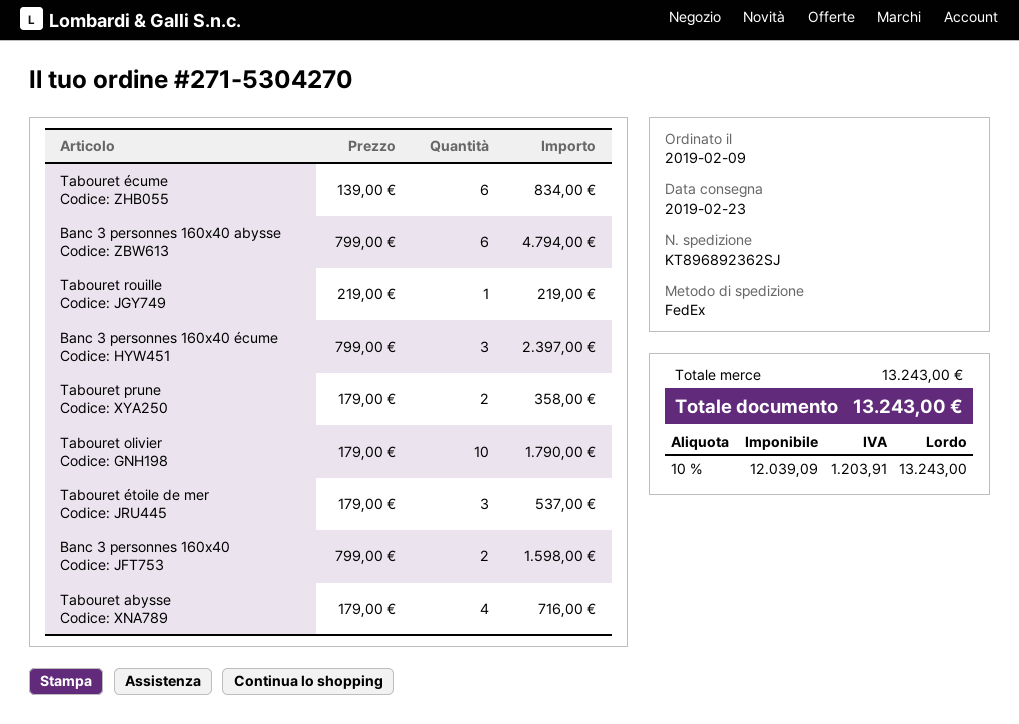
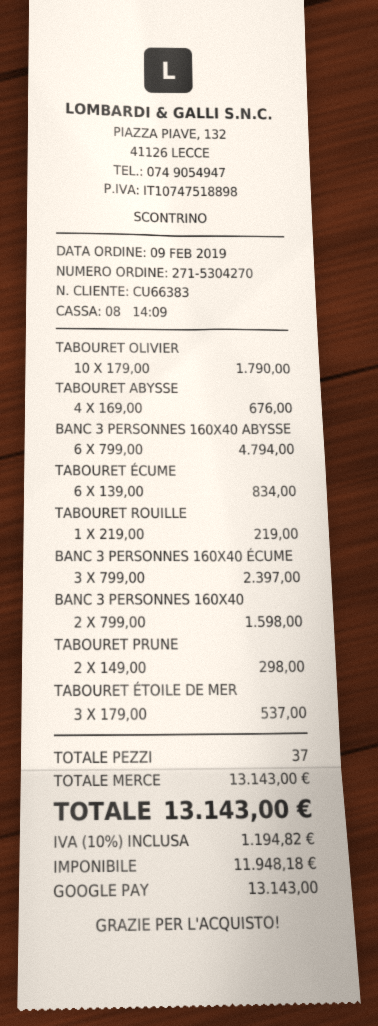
Tabouret prune: 2 x 179.00 = 358.00 -> 2 x 149.00 = 298.00
Tabouret abysse: 4 x 179.00 = 716.00 -> 4 x 169.00 = 676.00
subtotal: 13243.00 -> 13143.00
net: 12039.09 -> 11948.18
tax: 10% = 1203.91 -> 10% = 1194.82
total: 13243.00 -> 13143.00

